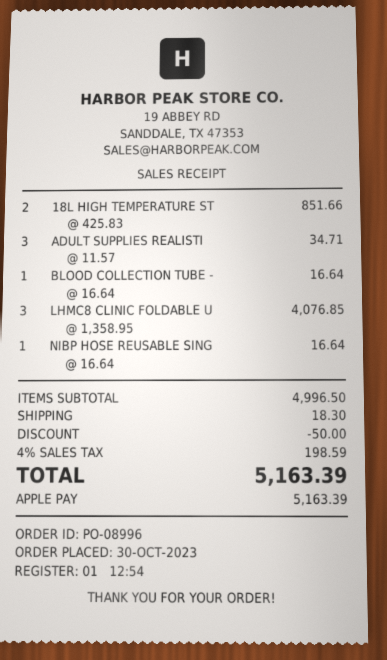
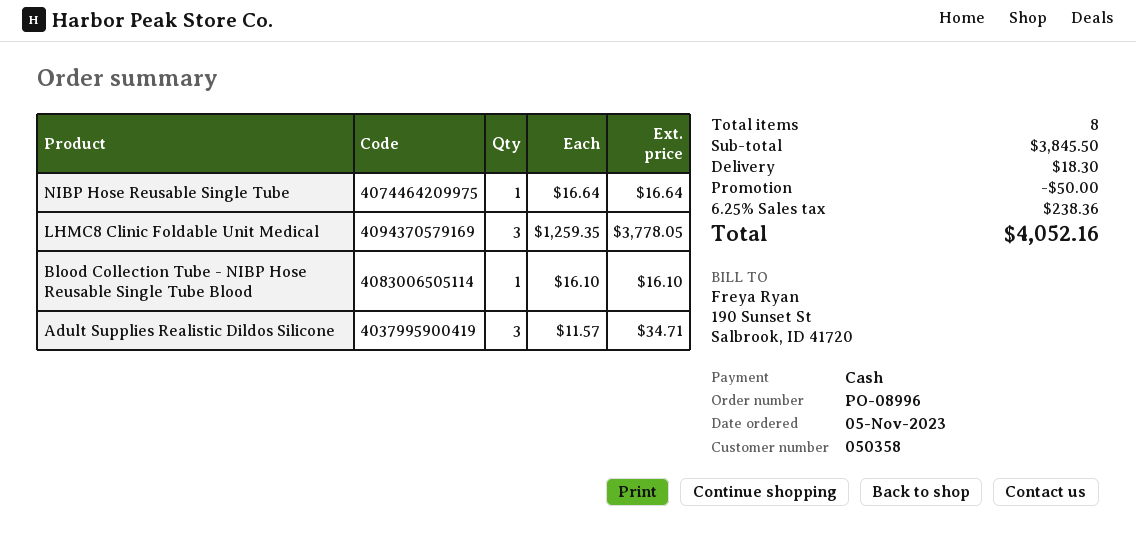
order date: 2023-10-30 -> 2023-11-05
payment method: Apple Pay -> cash
18L HIGH TEMPERATURE ST: 2 x 425.83 = 851.66 -> none
BLOOD COLLECTION TUBE -: 1 x 16.64 = 16.64 -> 1 x 16.10 = 16.10
LHMC8 CLINIC FOLDABLE U: 3 x 1358.95 = 4076.85 -> 3 x 1259.35 = 3778.05
subtotal: 4996.50 -> 3845.50
tax: 4% = 198.59 -> 6.25% = 238.36
total: 5163.39 -> 4052.16

